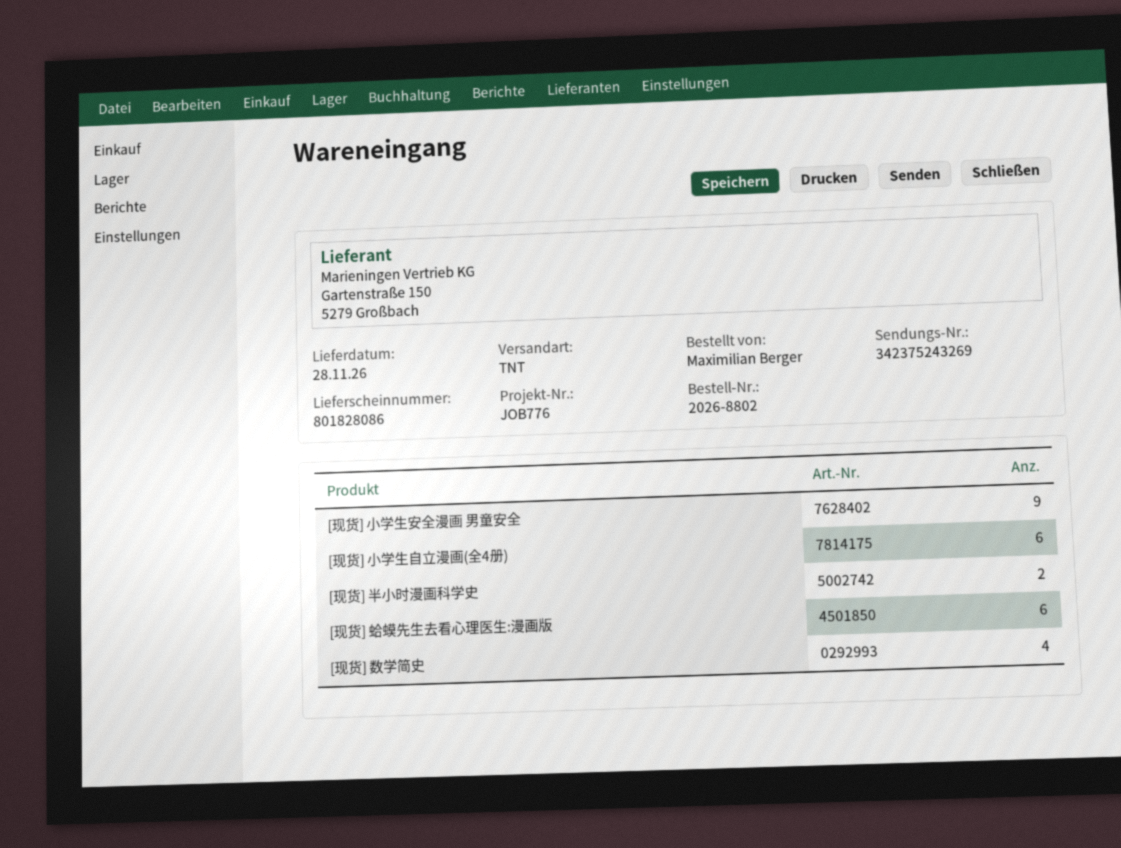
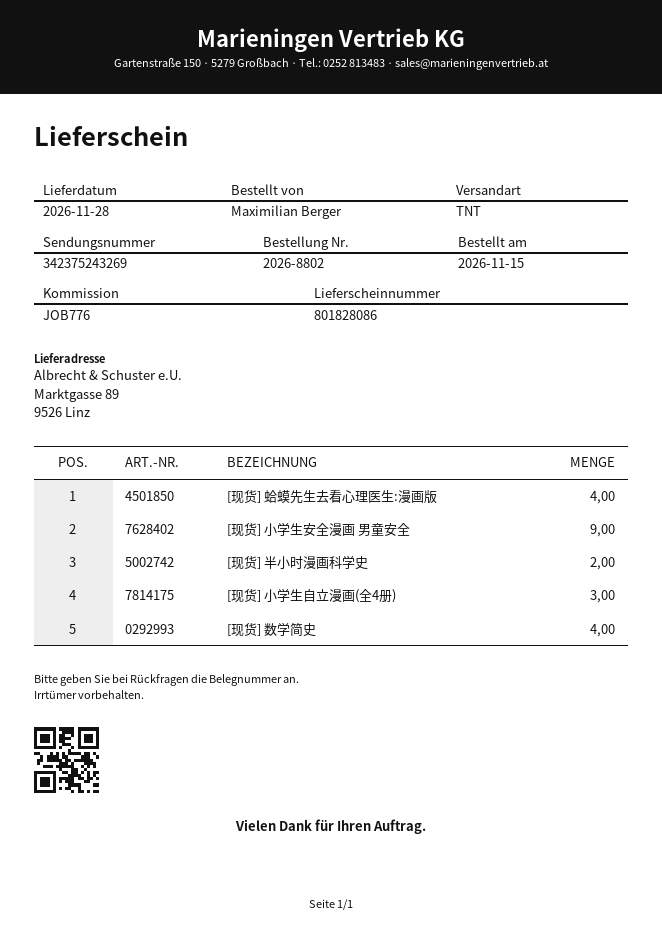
[现货] 小学生自立漫画(全4册): 6 -> 3
[现货] 蛤蟆先生去看心理医生:漫画版: 6 -> 4

